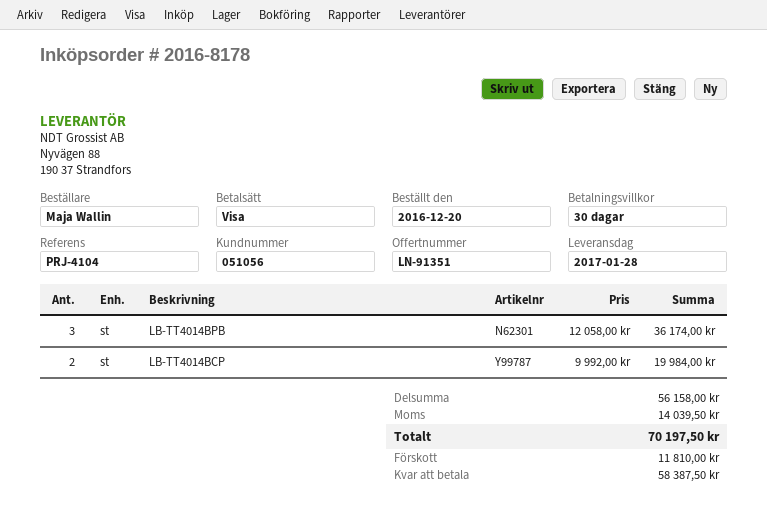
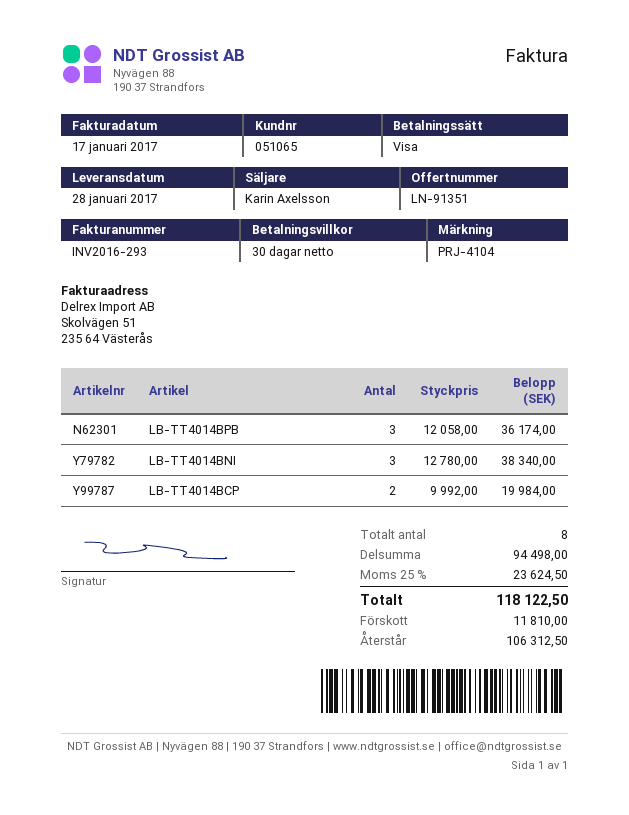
customer number: 051056 -> 051065
LB-TT4014BNI: none -> 3 x 12780.00 = 38340.00
subtotal: 56158.00 -> 94498.00
tax: 14039.50 -> 23624.50
total: 70197.50 -> 118122.50
balance: 58387.50 -> 106312.50

